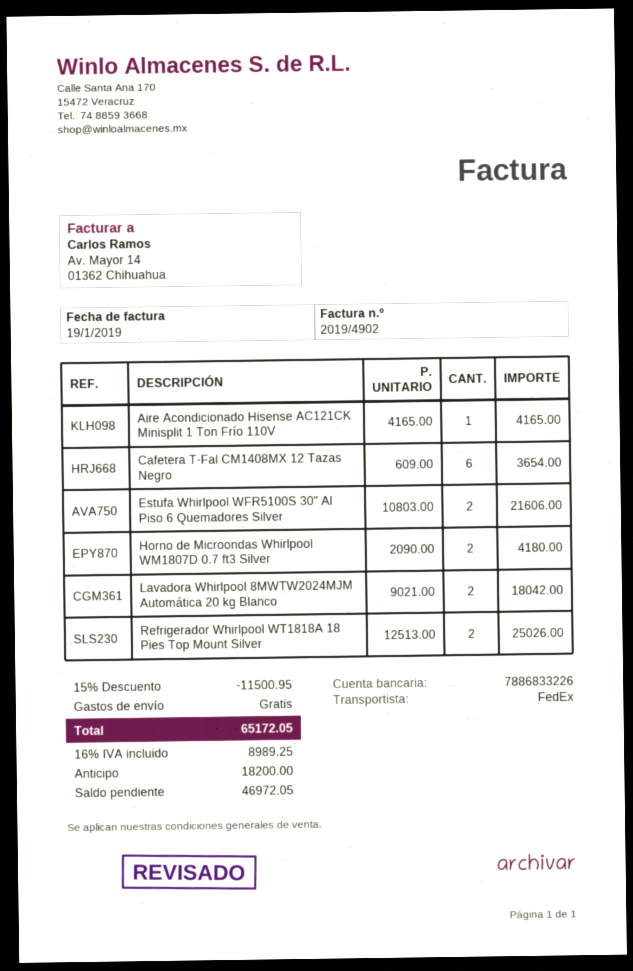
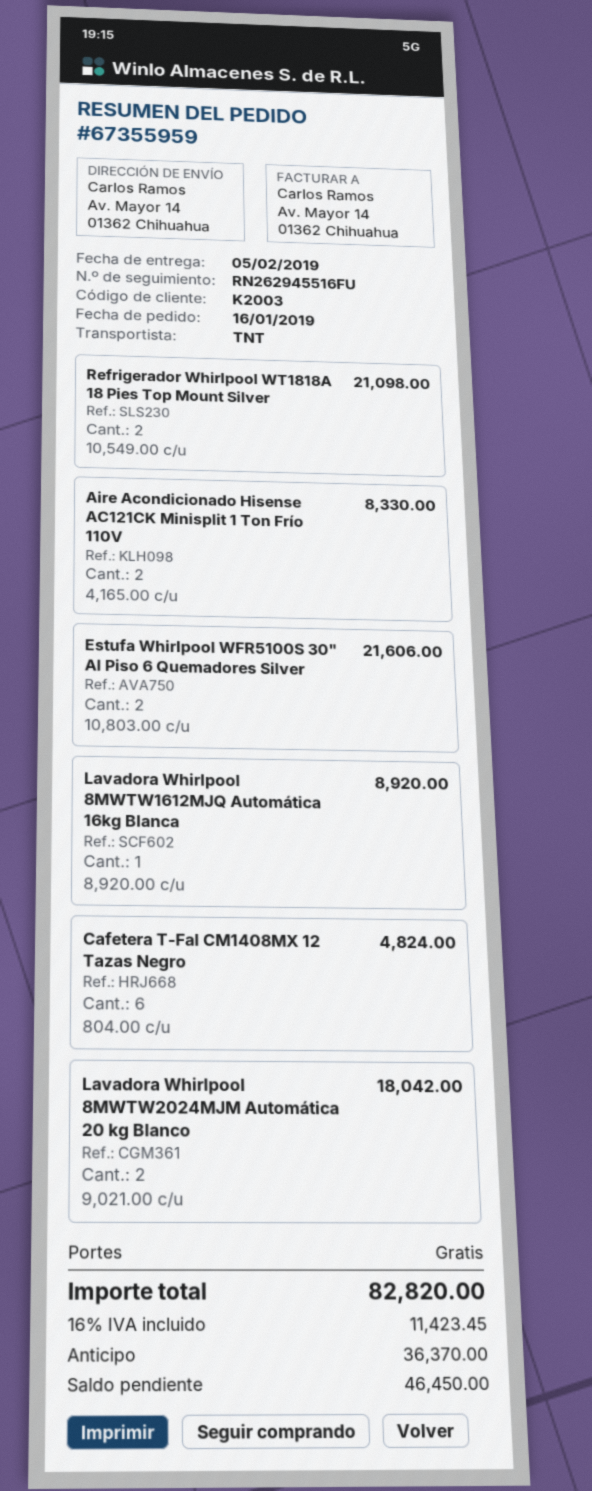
shipping method: FedEx -> TNT
Aire Acondicionado Hisense AC121CK Minisplit 1 Ton Frío 110V: 1 x 4165.00 = 4165.00 -> 2 x 4165.00 = 8330.00
Cafetera T-Fal CM1408MX 12 Tazas Negro: 6 x 609.00 = 3654.00 -> 6 x 804.00 = 4824.00
Horno de Microondas Whirlpool WM1807D 0.7 ft3 Silver: 2 x 2090.00 = 4180.00 -> none
Refrigerador Whirlpool WT1818A 18 Pies Top Mount Silver: 2 x 12513.00 = 25026.00 -> 2 x 10549.00 = 21098.00
Lavadora Whirlpool 8MWTW1612MJQ Automática 16kg Blanca: none -> 1 x 8920.00 = 8920.00
discount: 15% = 11500.95 -> none
tax: 16% = 8989.25 -> 16% = 11423.45
total: 65172.05 -> 82820.00
deposit: 18200.00 -> 36370.00
balance: 46972.05 -> 46450.00

